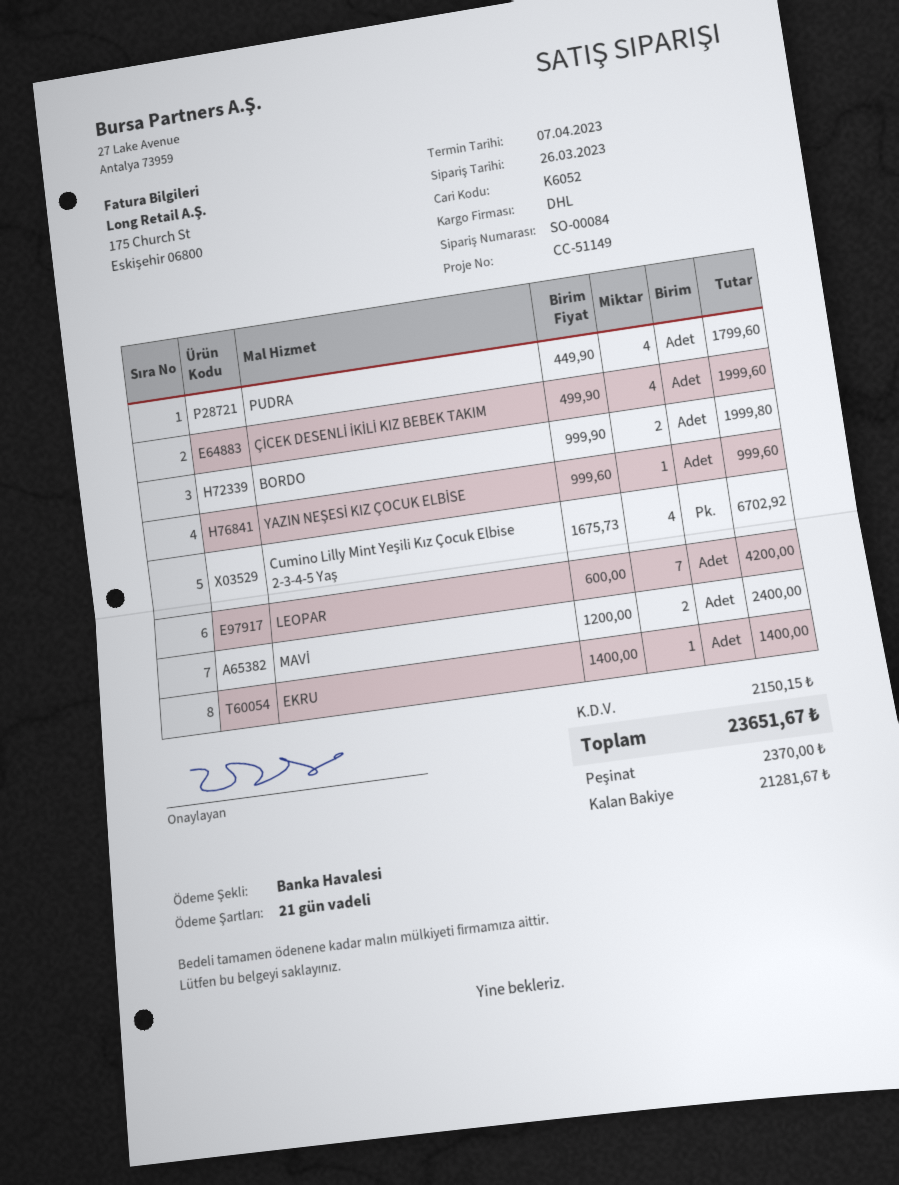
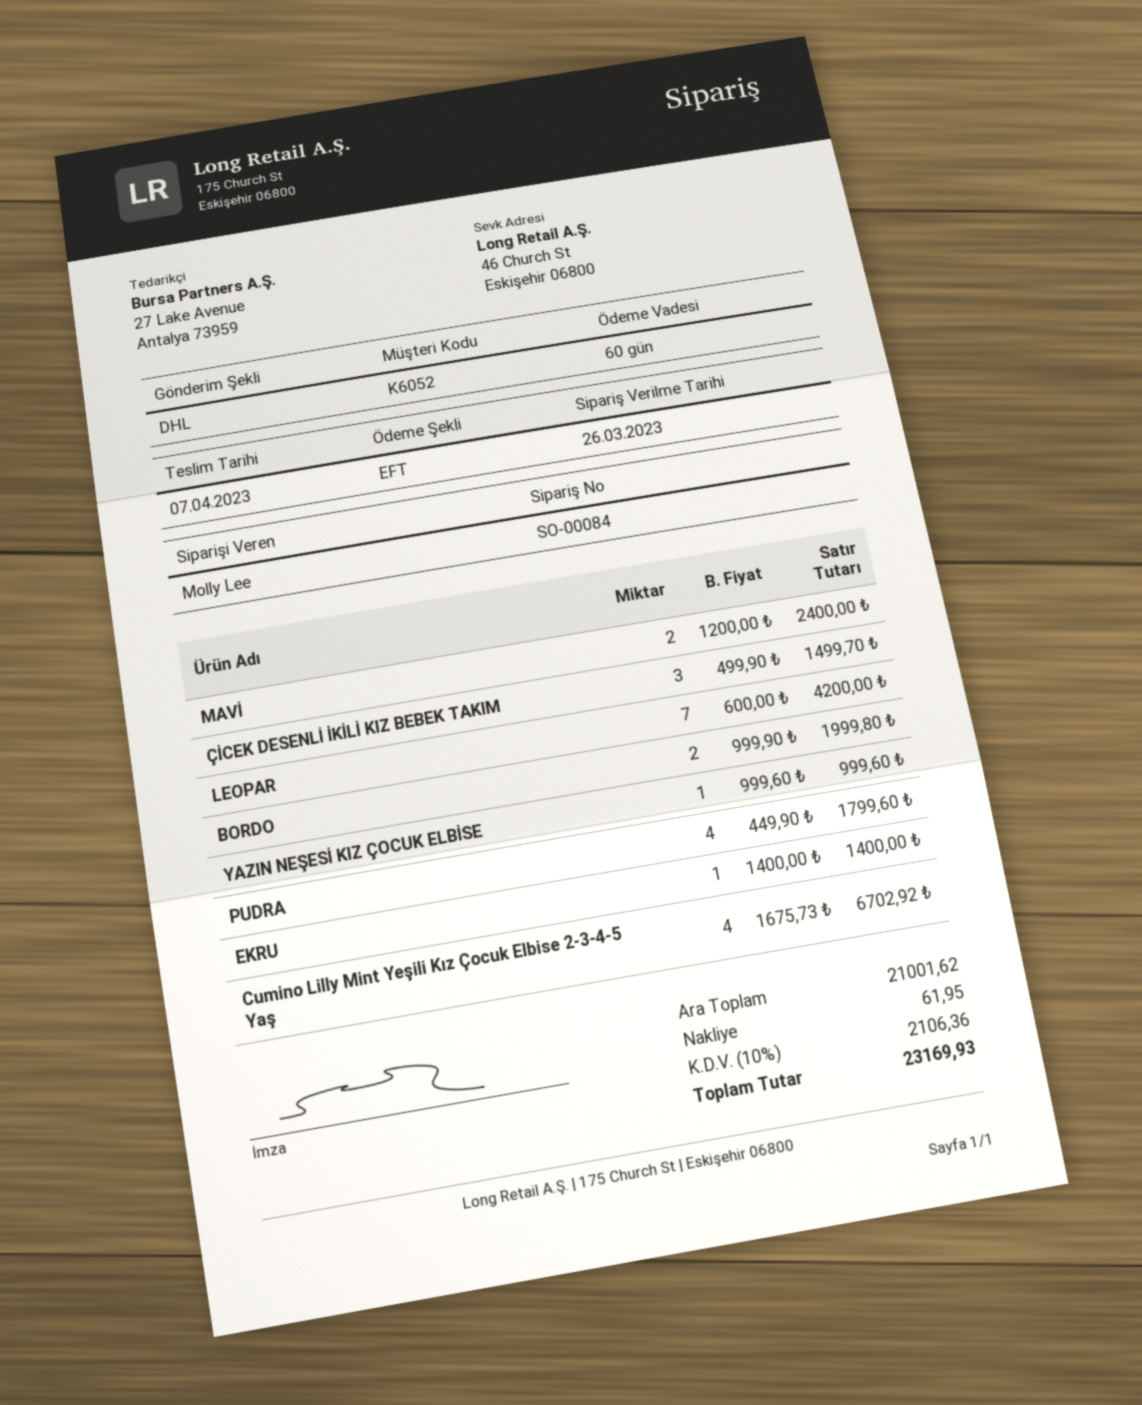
payment terms: 21 days -> 60 days
ÇİCEK DESENLİ İKİLİ KIZ BEBEK TAKIM: 4 x 499.90 = 1999.60 -> 3 x 499.90 = 1499.70
shipping: none -> 61.95
tax: 2150.15 -> 2106.36
total: 23651.67 -> 23169.93

